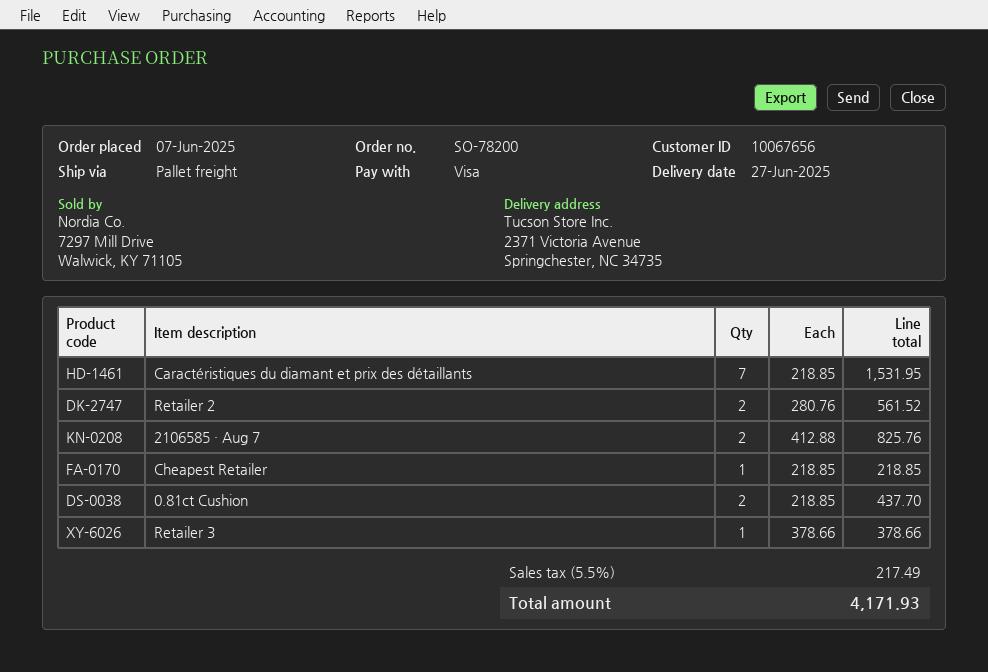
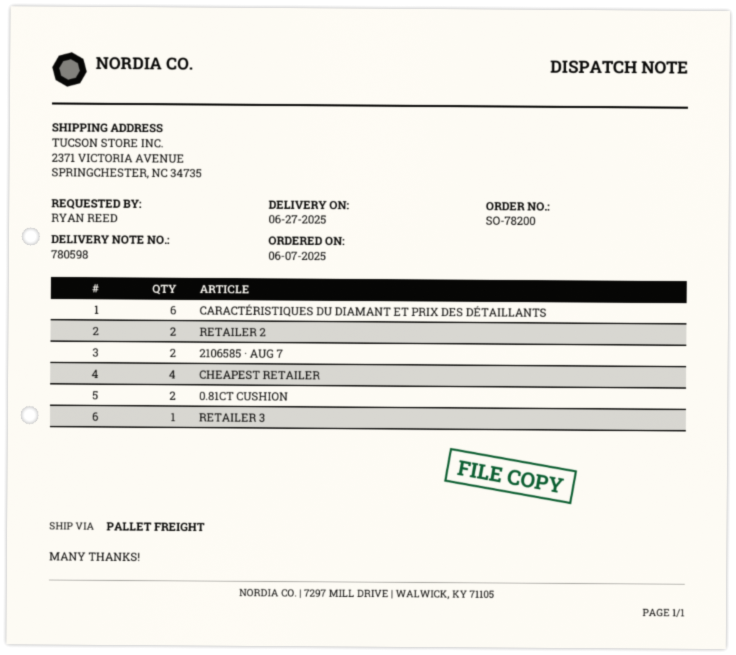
Caractéristiques du diamant et prix des détaillants: 7 -> 6
Cheapest Retailer: 1 -> 4

